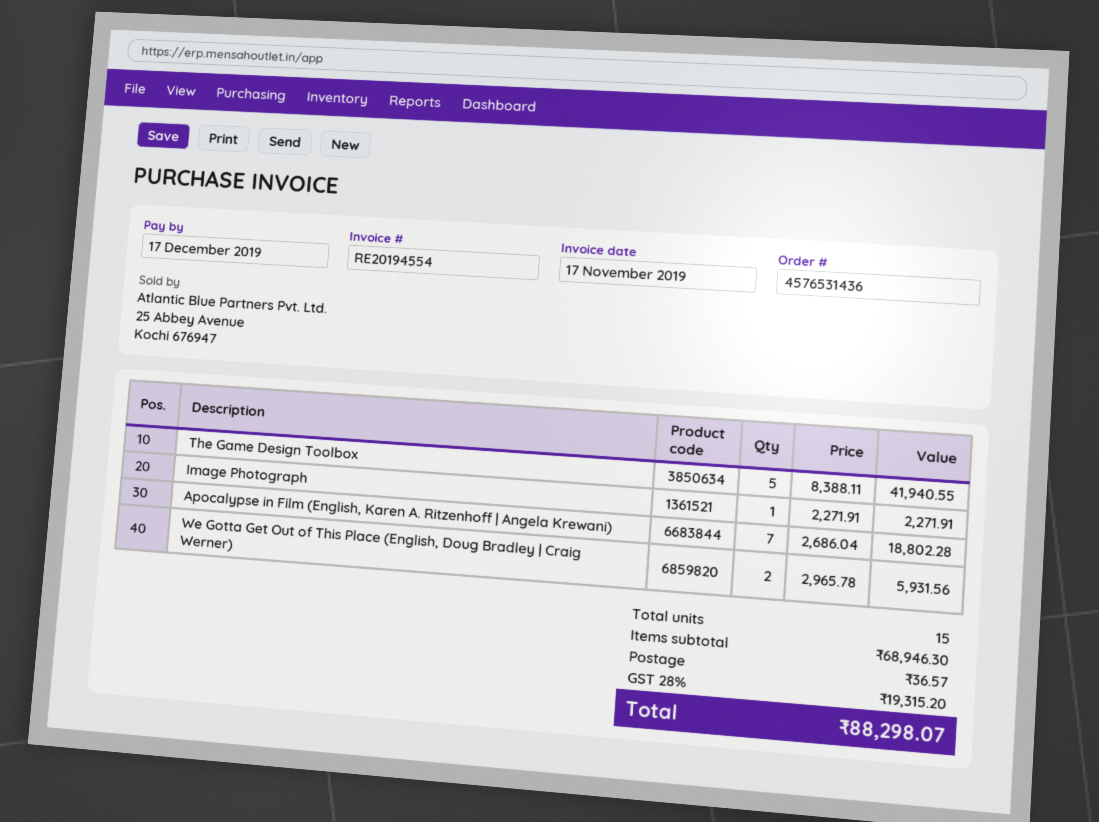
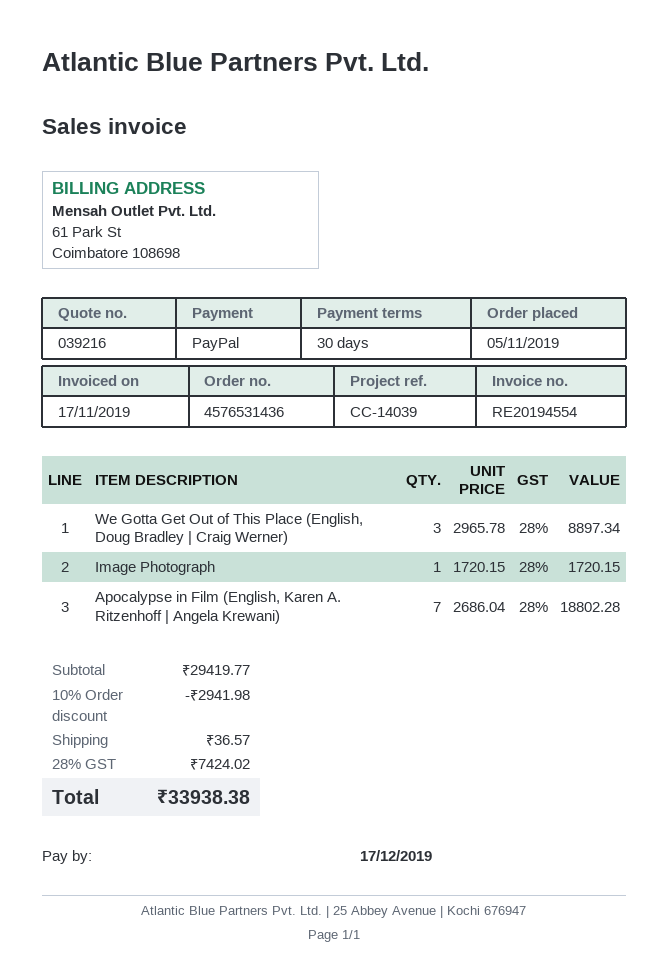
The Game Design Toolbox: 5 x 8388.11 = 41940.55 -> none
Image Photograph: 1 x 2271.91 = 2271.91 -> 1 x 1720.15 = 1720.15
We Gotta Get Out of This Place (English, Doug Bradley | Craig Werner): 2 x 2965.78 = 5931.56 -> 3 x 2965.78 = 8897.34
subtotal: 68946.30 -> 29419.77
discount: none -> 10% = 2941.98
tax: 28% = 19315.20 -> 28% = 7424.02
total: 88298.07 -> 33938.38

